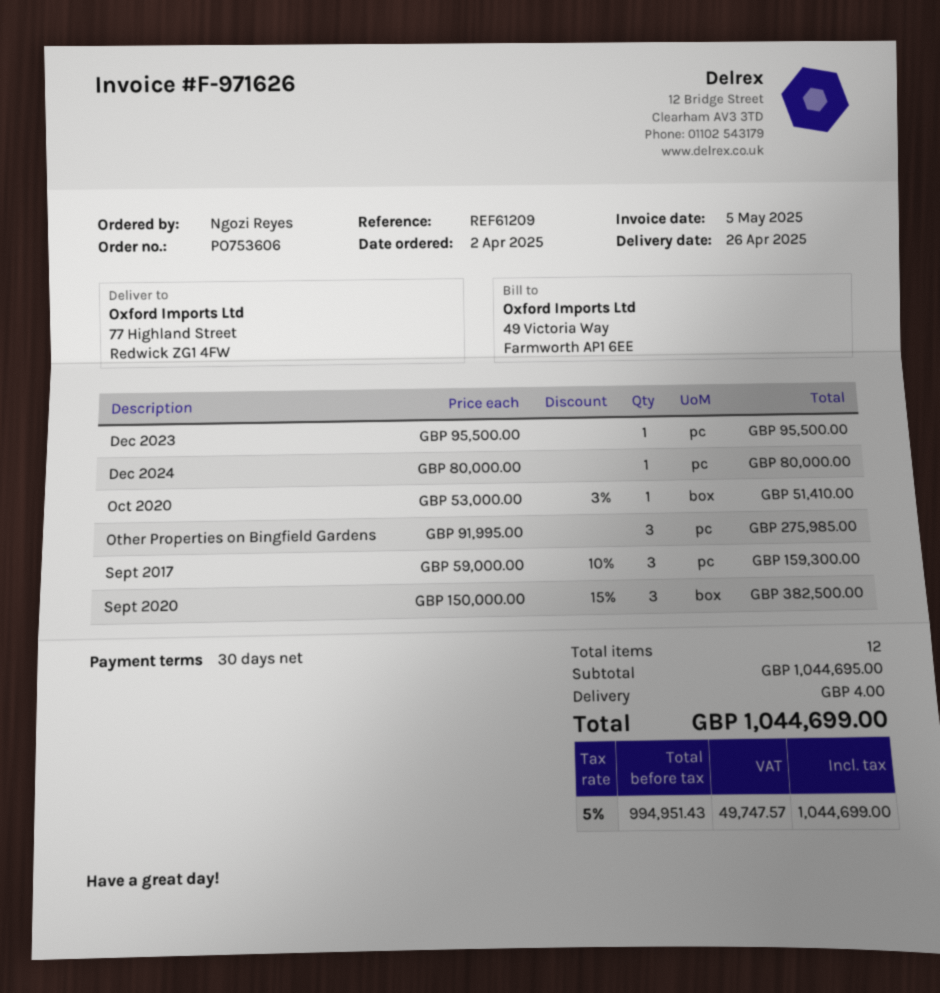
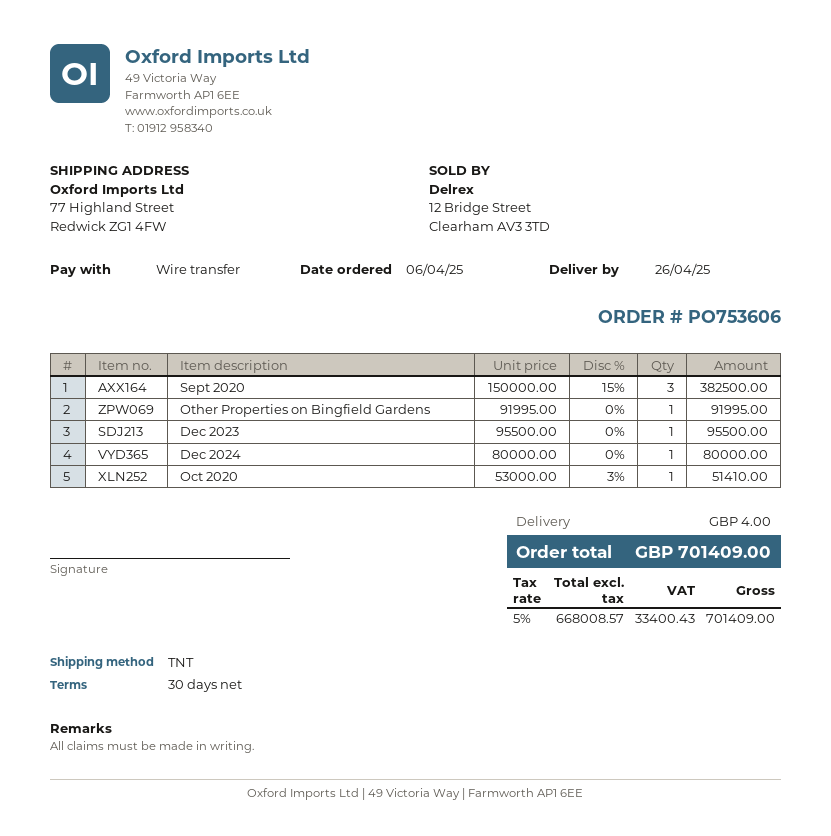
order date: 2025-04-02 -> 2025-04-06
Other Properties on Bingfield Gardens: 3 x 91995.00 = 275985.00 -> 1 x 91995.00 = 91995.00
Sept 2017: 3 x 59000.00 - 10% = 159300.00 -> none
net: 994951.43 -> 668008.57
tax: 5% = 49747.57 -> 5% = 33400.43
total: 1044699.00 -> 701409.00

